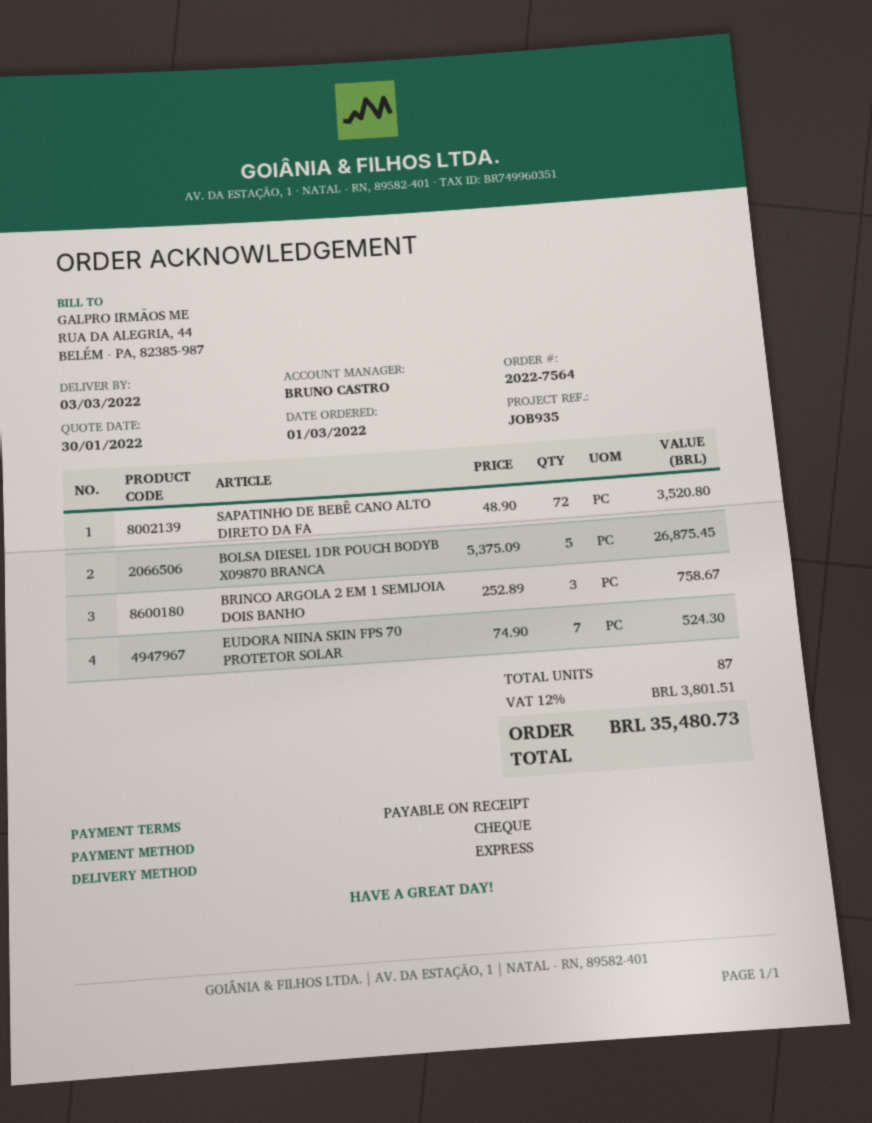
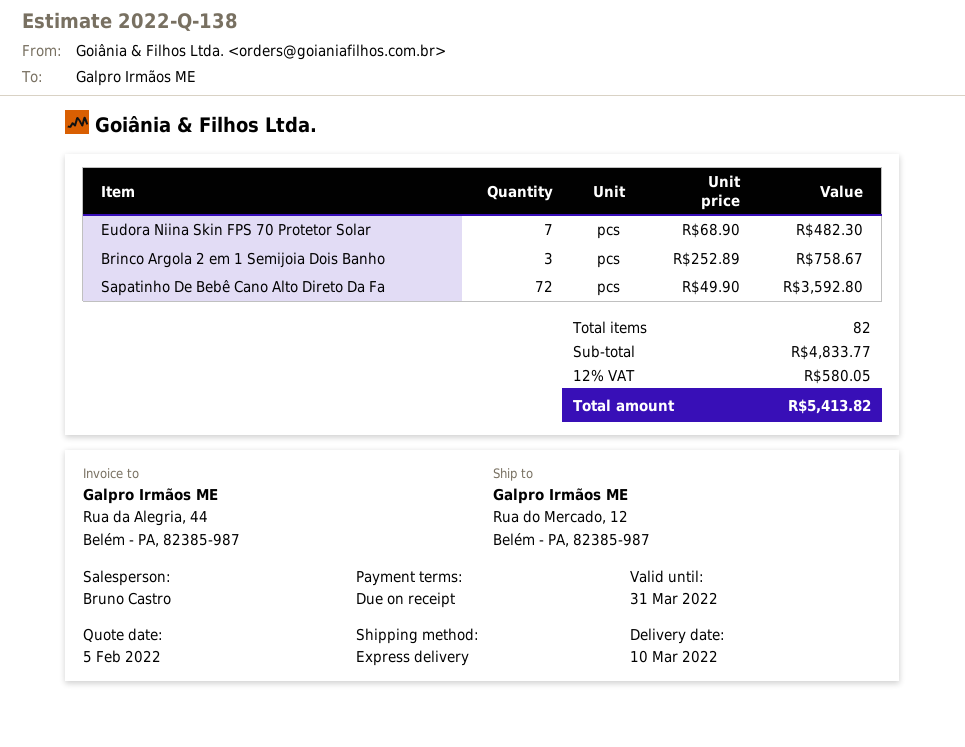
quote date: 2022-01-30 -> 2022-02-05
delivery date: 2022-03-03 -> 2022-03-10
SAPATINHO DE BEBÊ CANO ALTO DIRETO DA FA: 72 x 48.90 = 3520.80 -> 72 x 49.90 = 3592.80
BOLSA DIESEL 1DR POUCH BODYB X09870 BRANCA: 5 x 5375.09 = 26875.45 -> none
EUDORA NIINA SKIN FPS 70 PROTETOR SOLAR: 7 x 74.90 = 524.30 -> 7 x 68.90 = 482.30
total quantity: 87 -> 82
tax: 12% = 3801.51 -> 12% = 580.05
total: 35480.73 -> 5413.82

